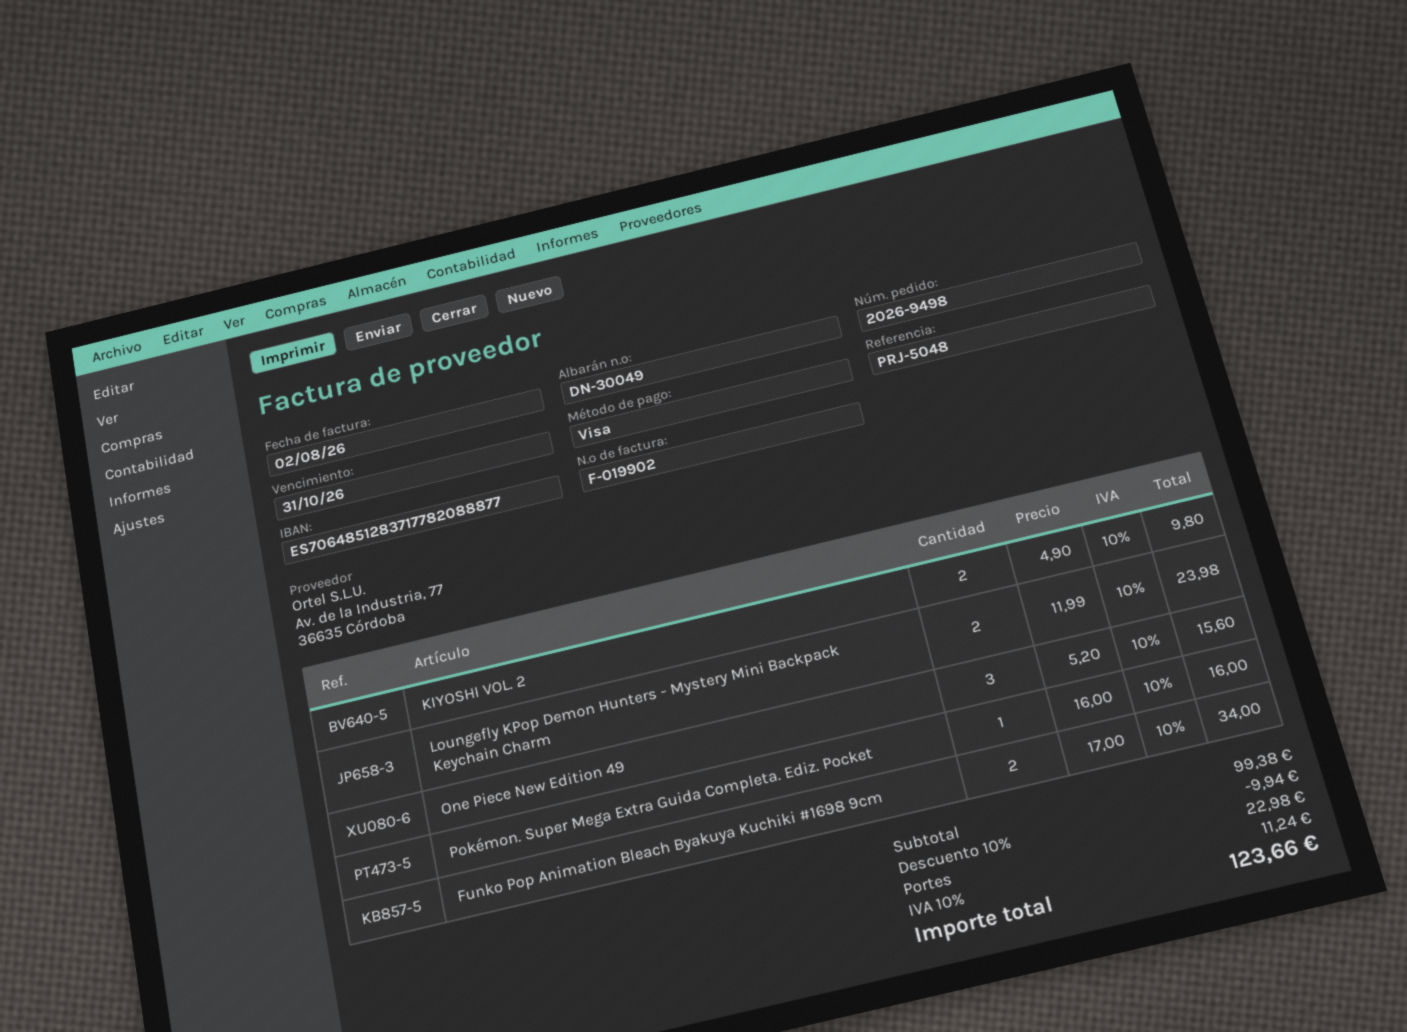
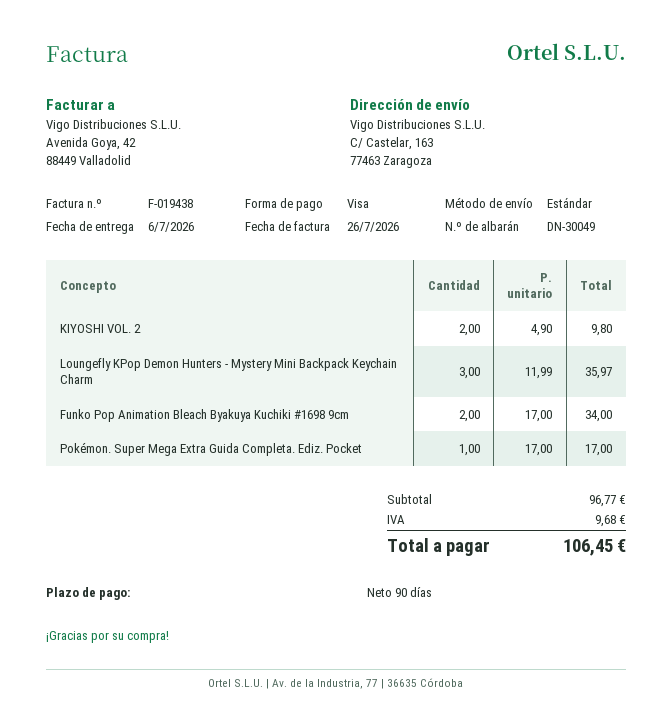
invoice number: F-019902 -> F-019438
invoice date: 2026-08-02 -> 2026-07-26
Loungefly KPop Demon Hunters - Mystery Mini Backpack Keychain Charm: 2 x 11.99 = 23.98 -> 3 x 11.99 = 35.97
One Piece New Edition 49: 3 x 5.20 = 15.60 -> none
Pokémon. Super Mega Extra Guida Completa. Ediz. Pocket: 1 x 16.00 = 16.00 -> 1 x 17.00 = 17.00
subtotal: 99.38 -> 96.77
discount: 10% = 9.94 -> none
shipping: 22.98 -> none
tax: 11.24 -> 9.68
total: 123.66 -> 106.45

